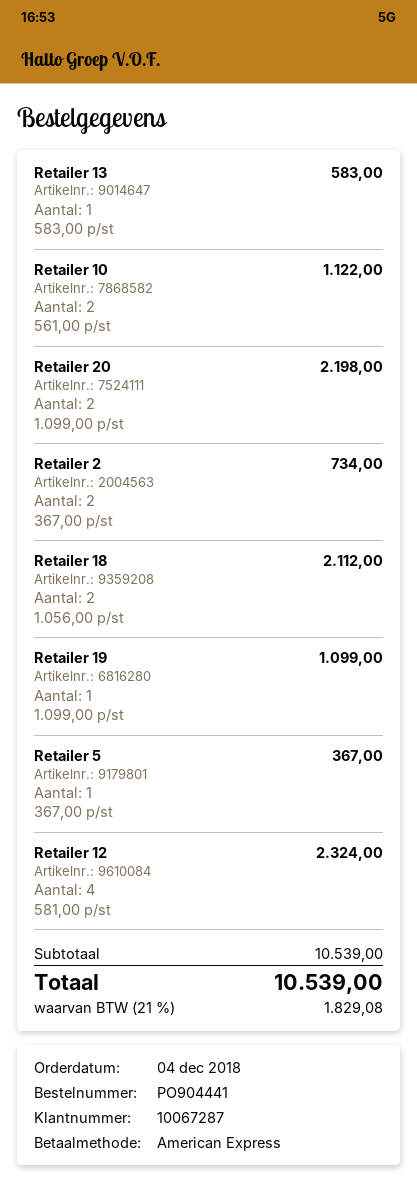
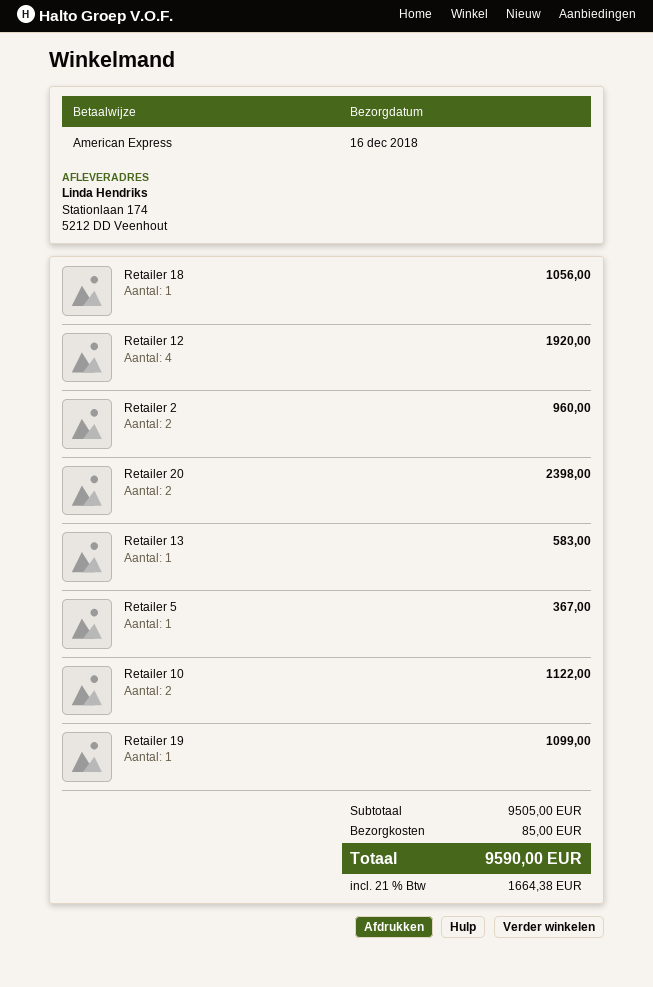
Retailer 20: 2 for 2198.00 -> 2 for 2398.00
Retailer 2: 2 for 734.00 -> 2 for 960.00
Retailer 18: 2 for 2112.00 -> 1 for 1056.00
Retailer 12: 4 for 2324.00 -> 4 for 1920.00
subtotal: 10539.00 -> 9505.00
shipping: none -> 85.00
tax: 21% = 1829.08 -> 21% = 1664.38
total: 10539.00 -> 9590.00

